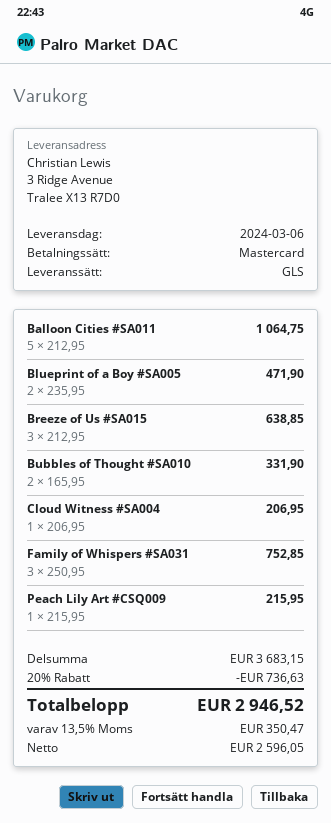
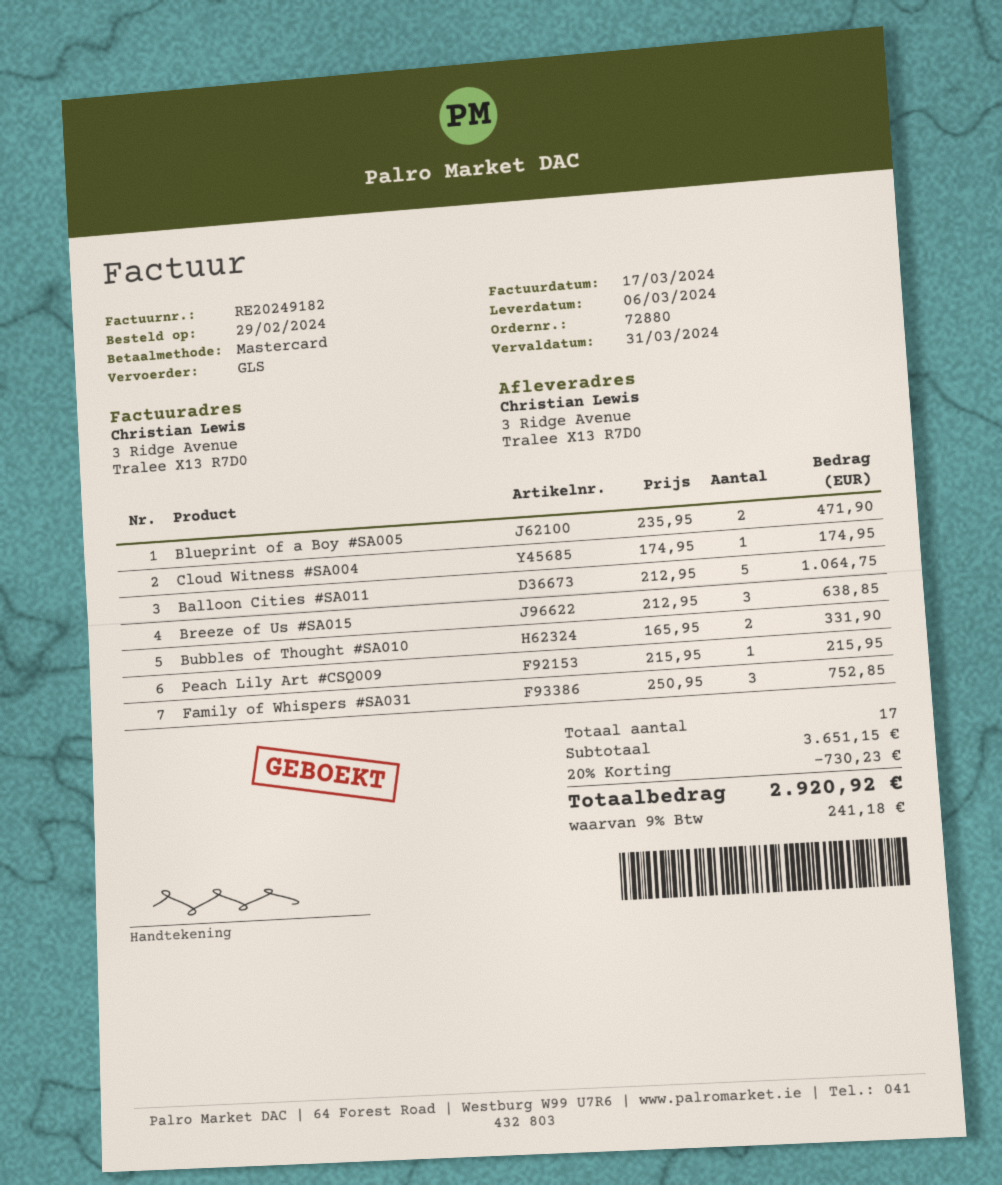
Cloud Witness #SA004: 1 x 206.95 = 206.95 -> 1 x 174.95 = 174.95
subtotal: 3683.15 -> 3651.15
discount: 20% = 736.63 -> 20% = 730.23
tax: 13.5% = 350.47 -> 9% = 241.18
total: 2946.52 -> 2920.92

